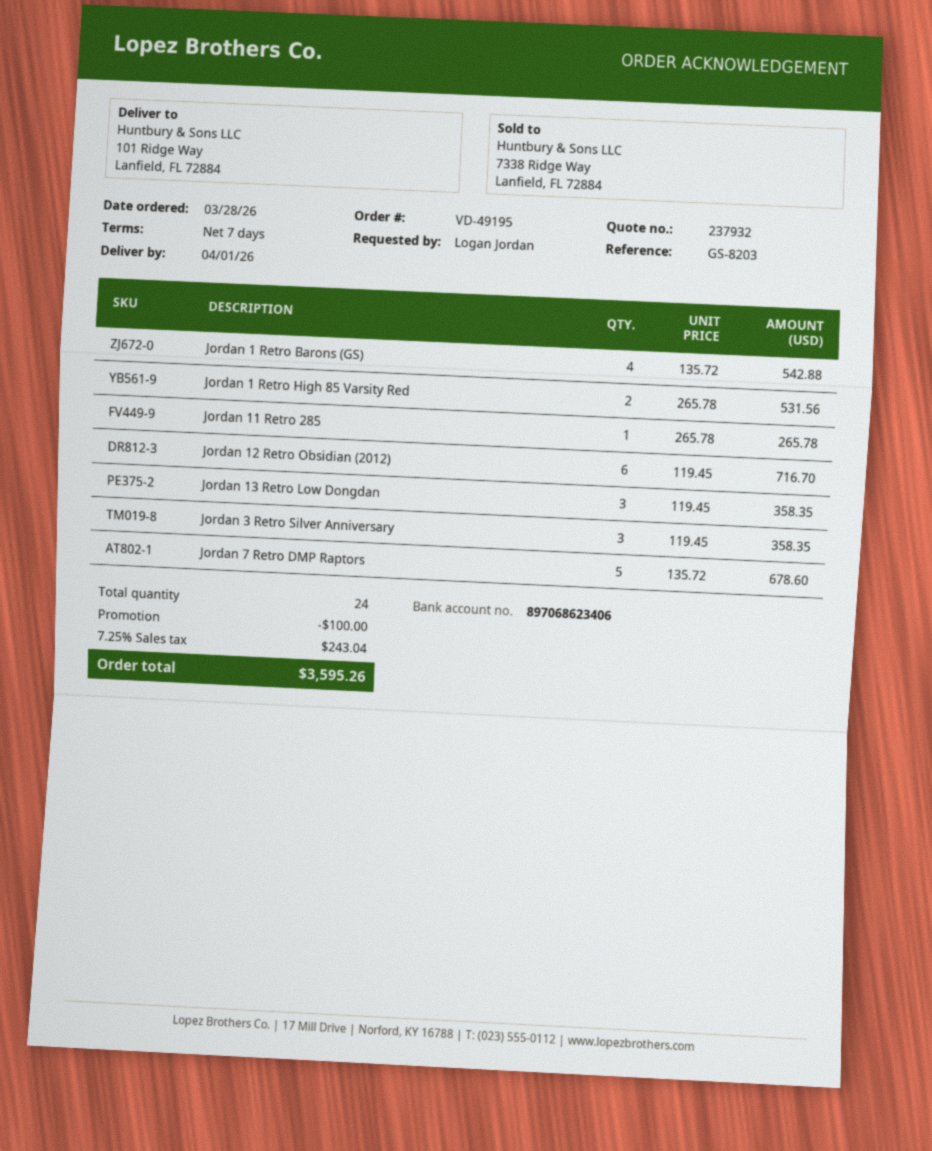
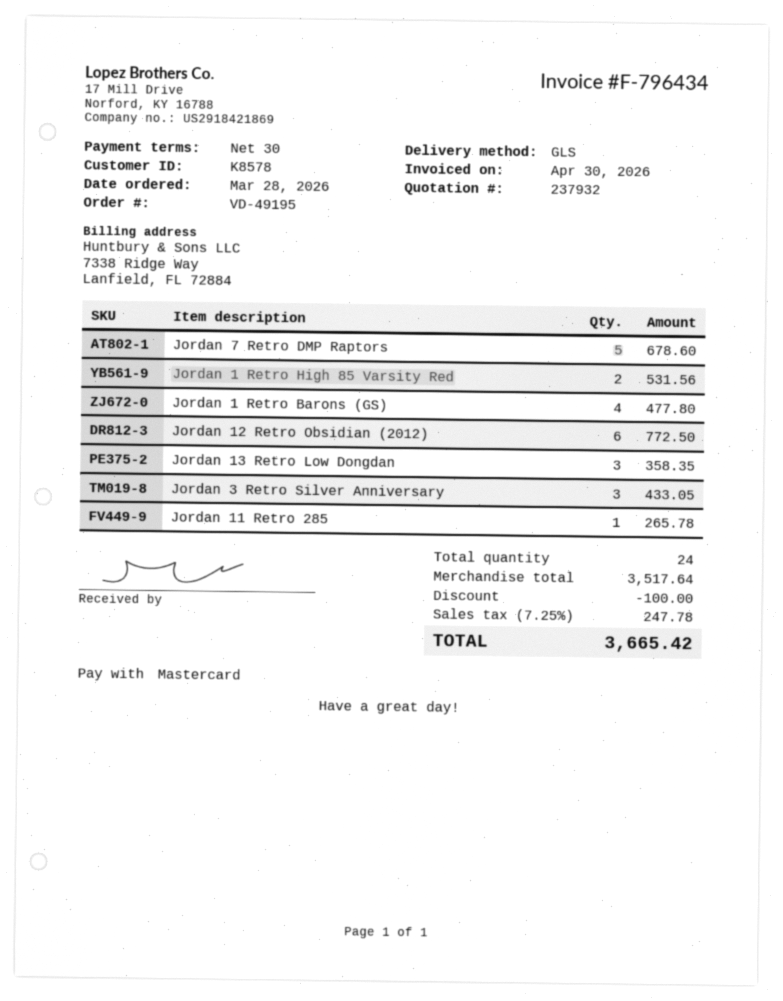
payment terms: 7 days -> 30 days
Jordan 1 Retro Barons (GS): 4 for 542.88 -> 4 for 477.80
Jordan 12 Retro Obsidian (2012): 6 for 716.70 -> 6 for 772.50
Jordan 3 Retro Silver Anniversary: 3 for 358.35 -> 3 for 433.05
tax: 7.25% = 243.04 -> 7.25% = 247.78
total: 3595.26 -> 3665.42

